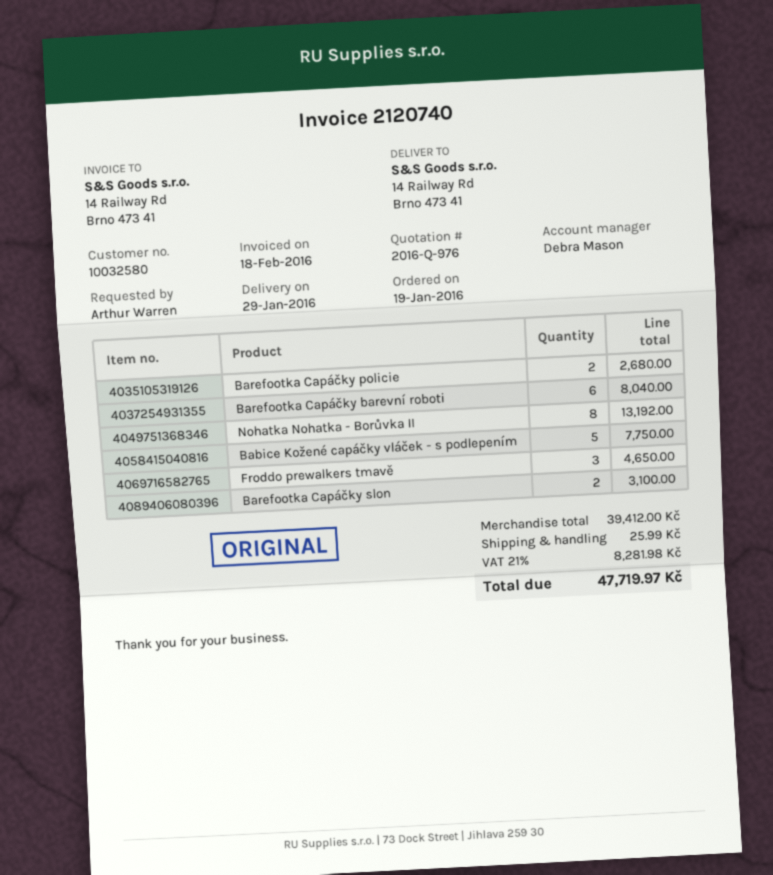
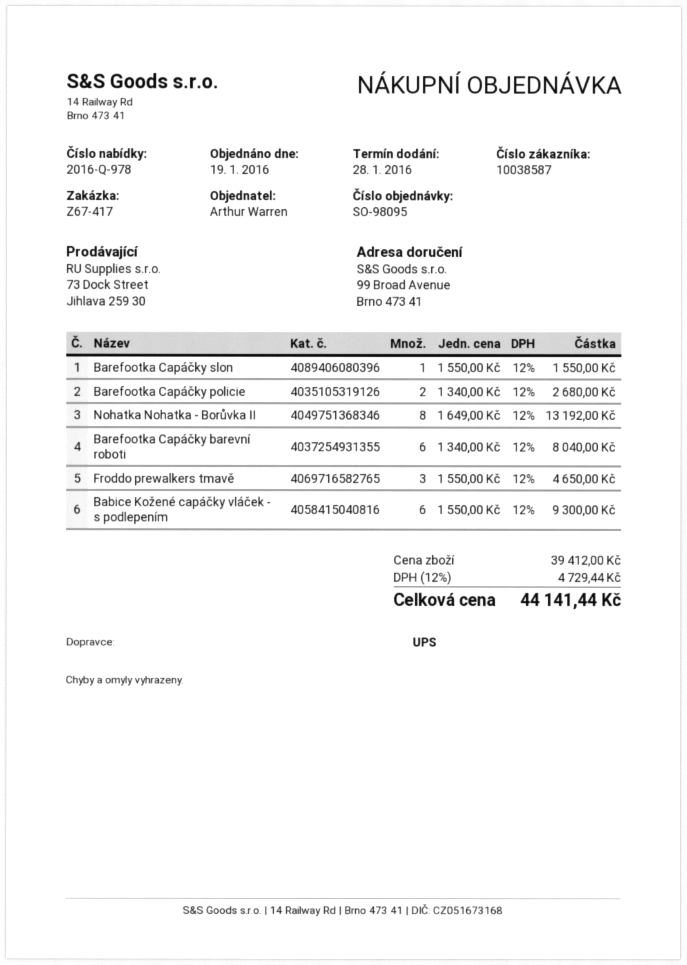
quote number: 2016-Q-976 -> 2016-Q-978
delivery date: 2016-01-29 -> 2016-01-28
customer number: 10032580 -> 10038587
ship to: 14 Railway Rd, Brno 473 41 -> 99 Broad Avenue, Brno 473 41
Babice Kožené capáčky vláček - s podlepením: 5 for 7750.00 -> 6 for 9300.00
Barefootka Capáčky slon: 2 for 3100.00 -> 1 for 1550.00
shipping: 25.99 -> none
tax: 21% = 8281.98 -> 12% = 4729.44
total: 47719.97 -> 44141.44

